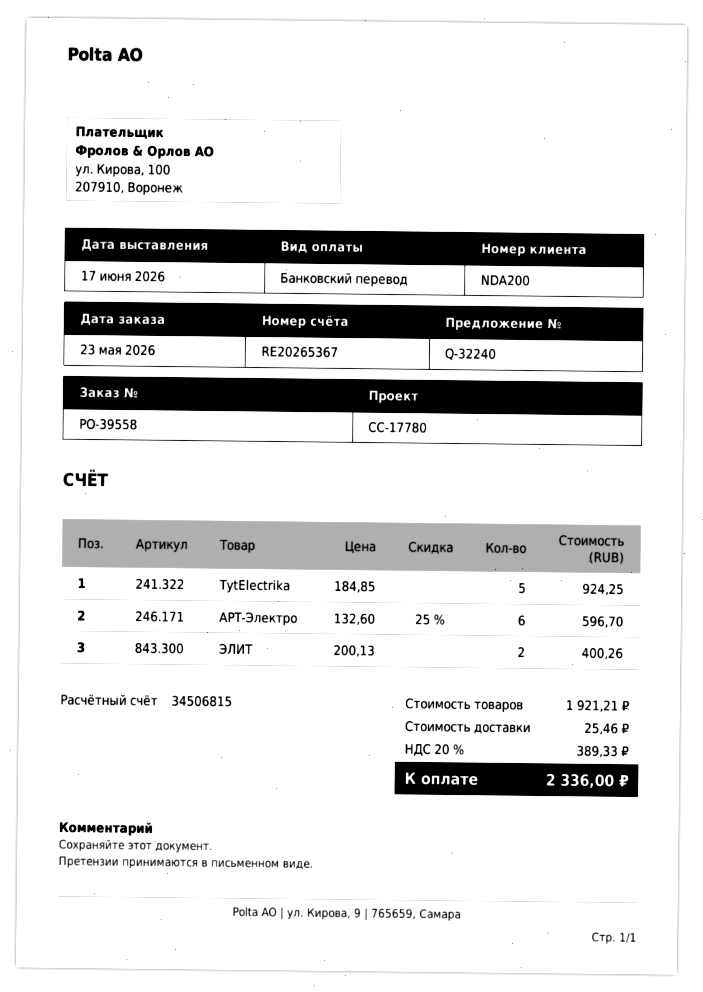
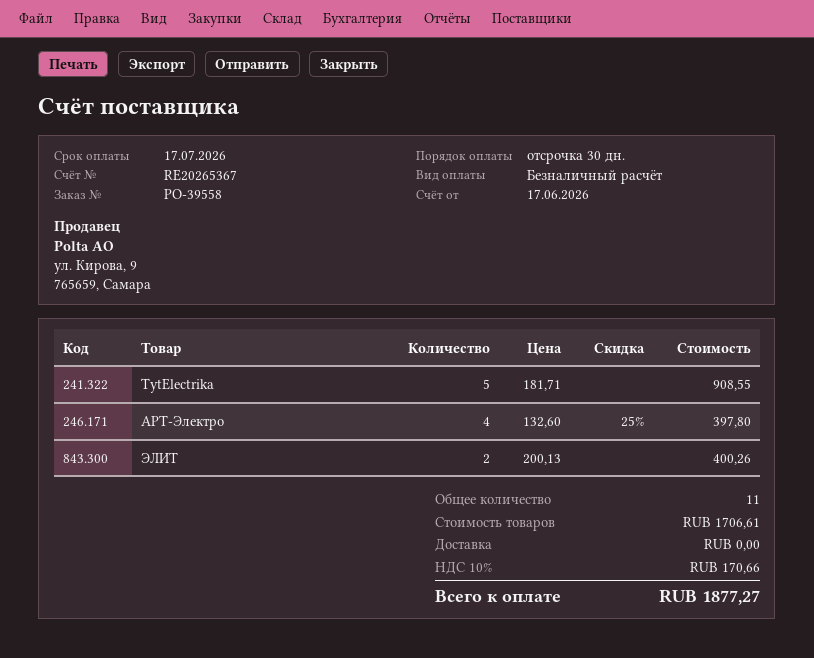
TytElectrika: 5 x 184.85 = 924.25 -> 5 x 181.71 = 908.55
АРТ-Электро: 6 x 132.60 - 25% = 596.70 -> 4 x 132.60 - 25% = 397.80
subtotal: 1921.21 -> 1706.61
shipping: 25.46 -> 0.00
tax: 20% = 389.33 -> 10% = 170.66
total: 2336.00 -> 1877.27

